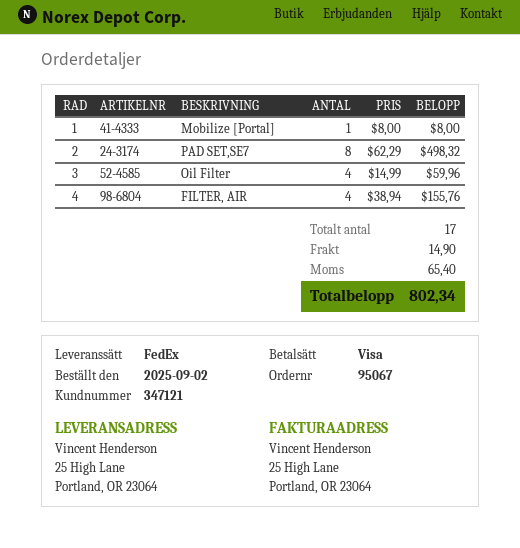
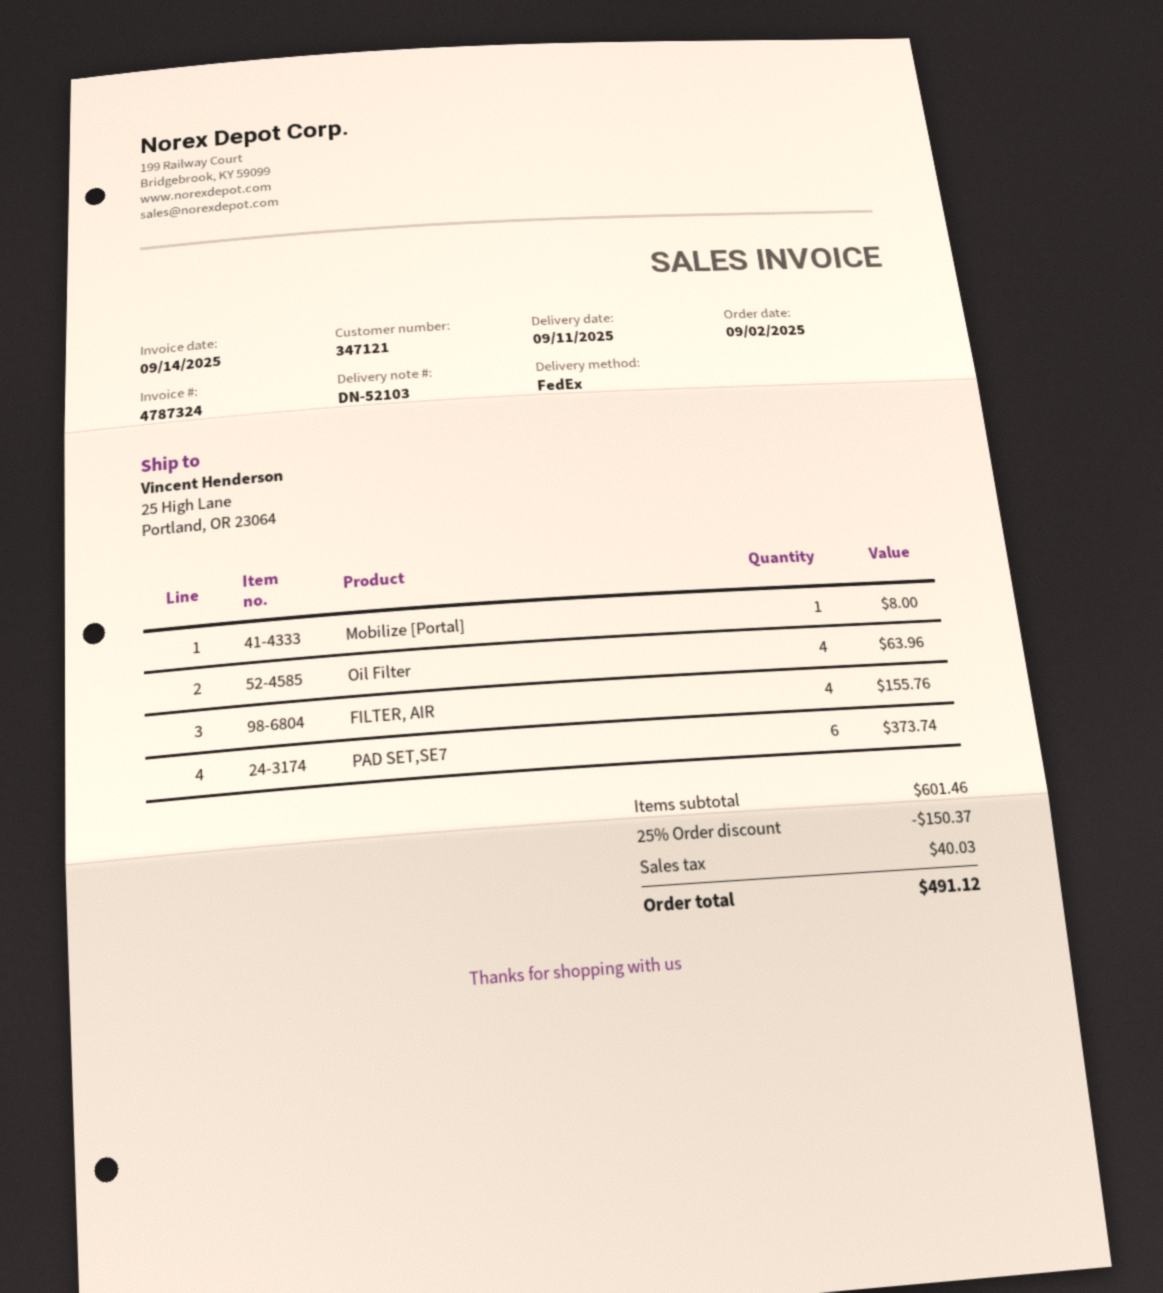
PAD SET,SE7: 8 for 498.32 -> 6 for 373.74
Oil Filter: 4 for 59.96 -> 4 for 63.96
discount: none -> 25% = 150.37
shipping: 14.90 -> none
tax: 65.40 -> 40.03
total: 802.34 -> 491.12

